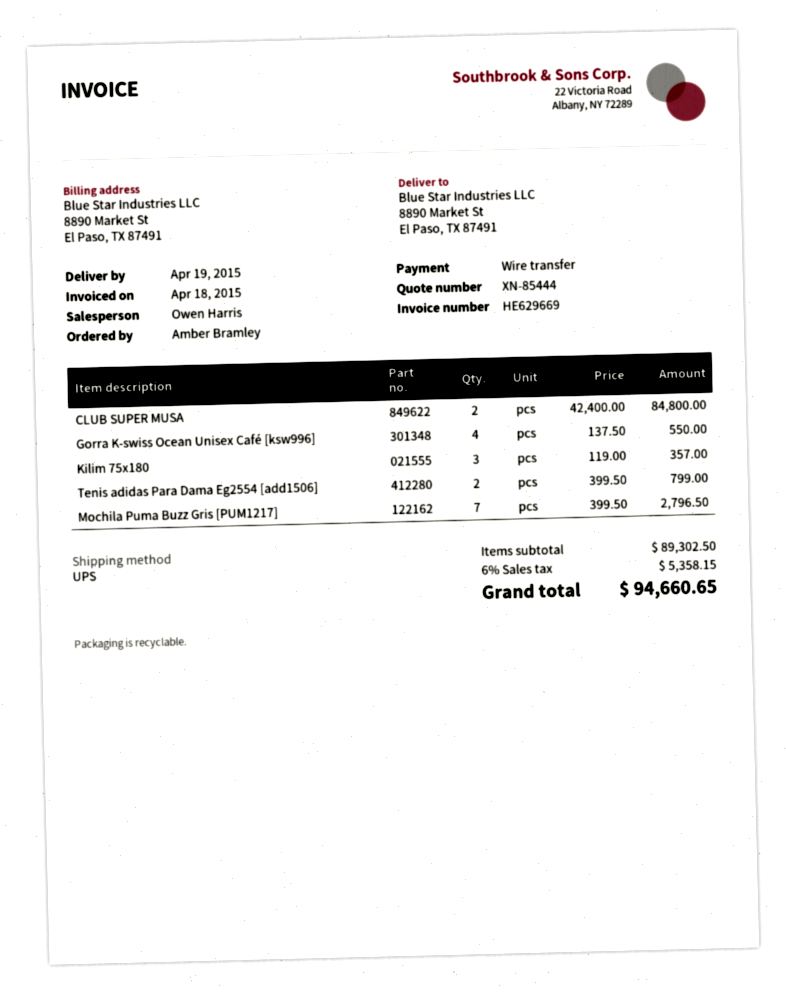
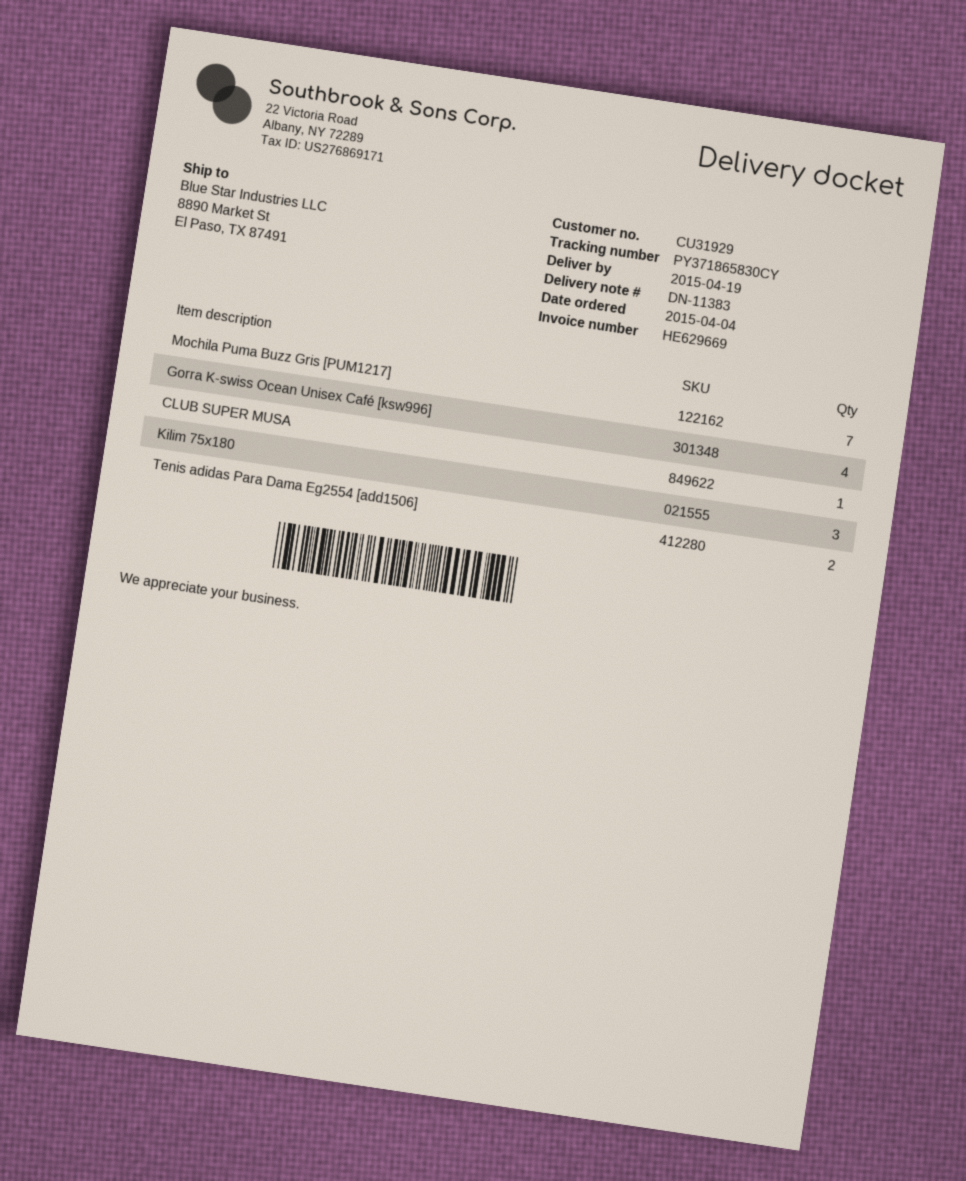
CLUB SUPER MUSA: 2 -> 1

